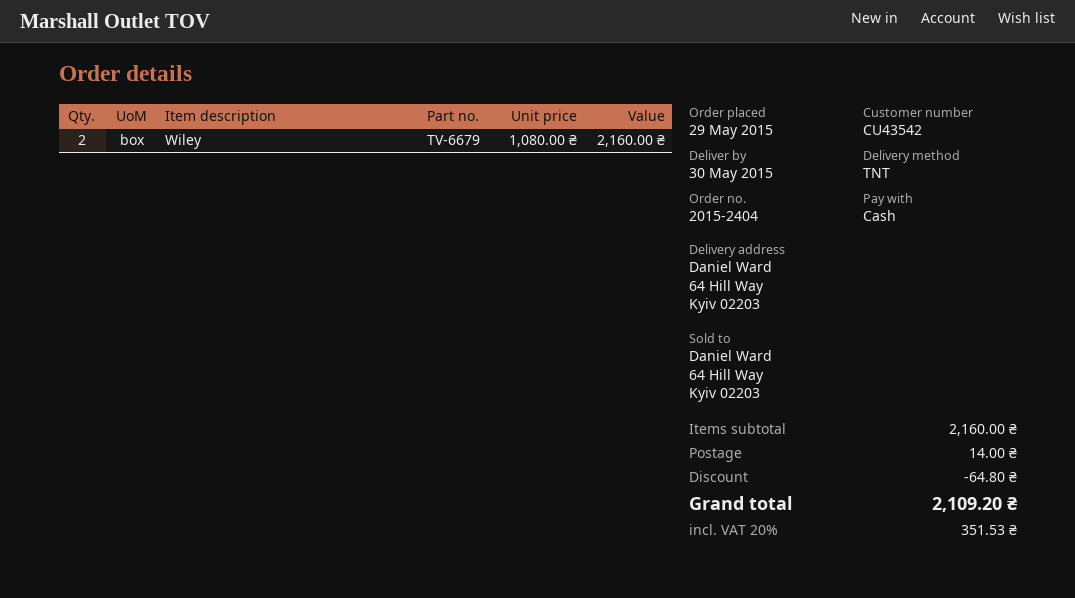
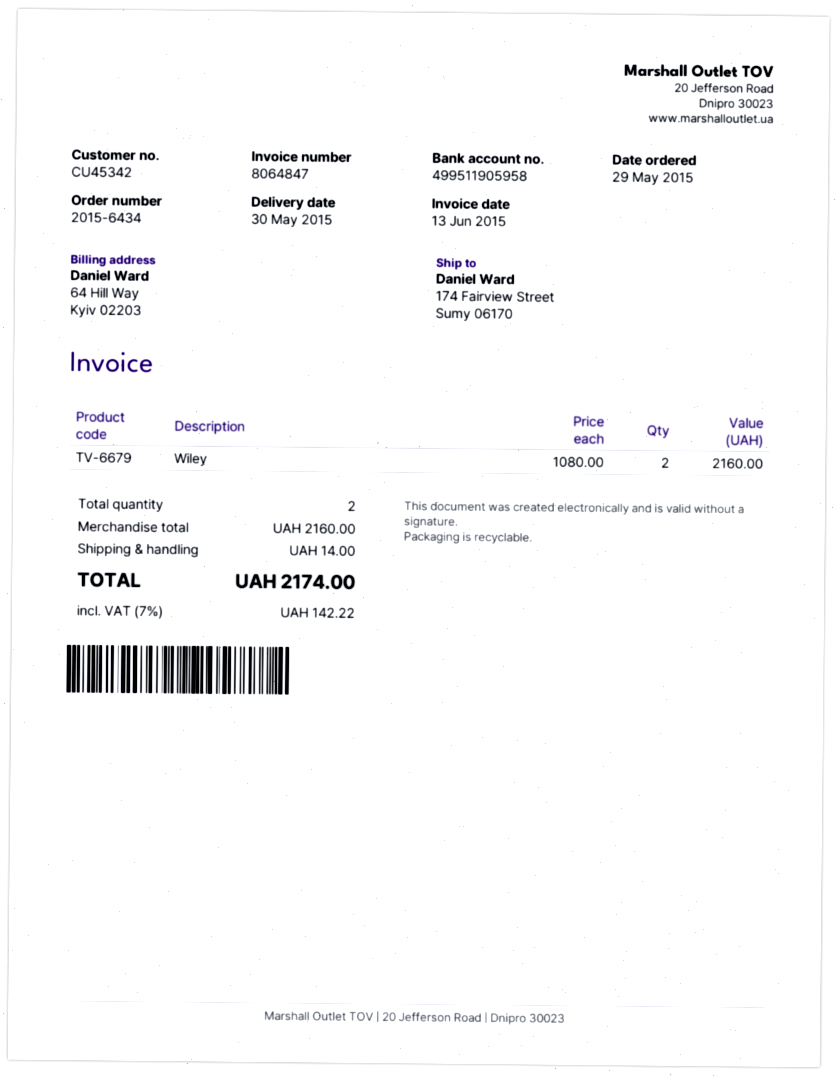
order number: 2015-2404 -> 2015-6434
customer number: CU43542 -> CU45342
ship to: 64 Hill Way, Kyiv 02203 -> 174 Fairview Street, Sumy 06170
discount: 64.80 -> none
tax: 20% = 351.53 -> 7% = 142.22
total: 2109.20 -> 2174.00

